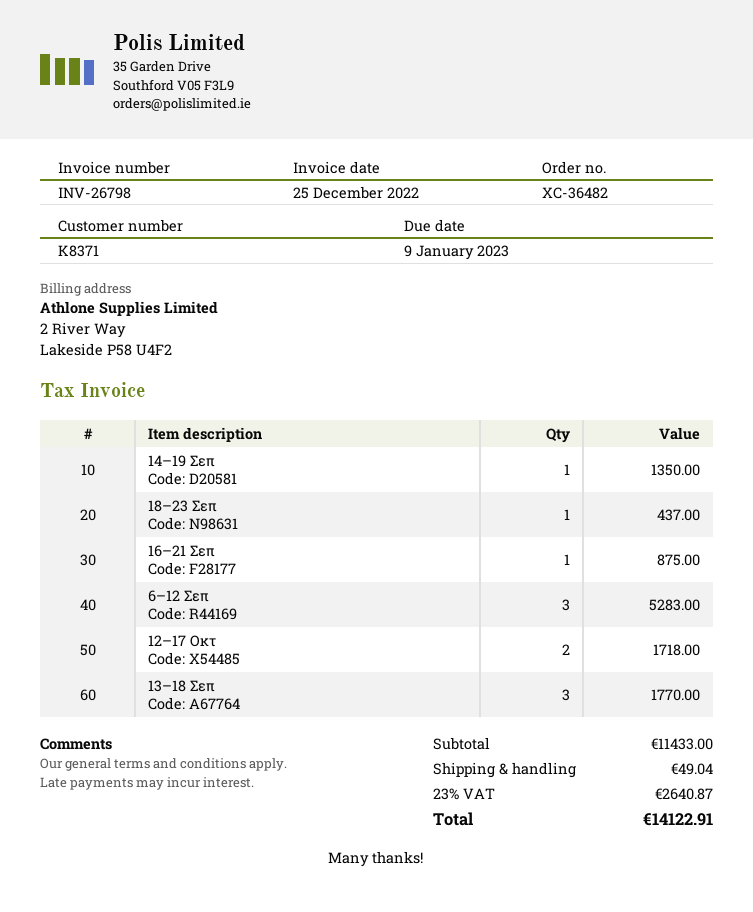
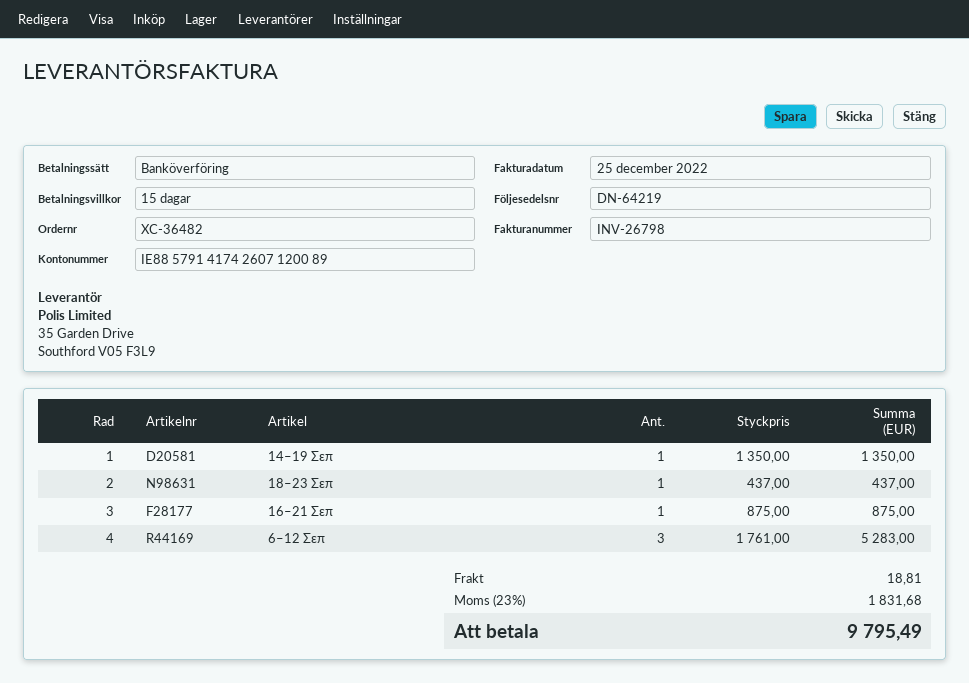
12–17 Οκτ: 2 for 1718.00 -> none
13–18 Σεπ: 3 for 1770.00 -> none
shipping: 49.04 -> 18.81
tax: 23% = 2640.87 -> 23% = 1831.68
total: 14122.91 -> 9795.49

